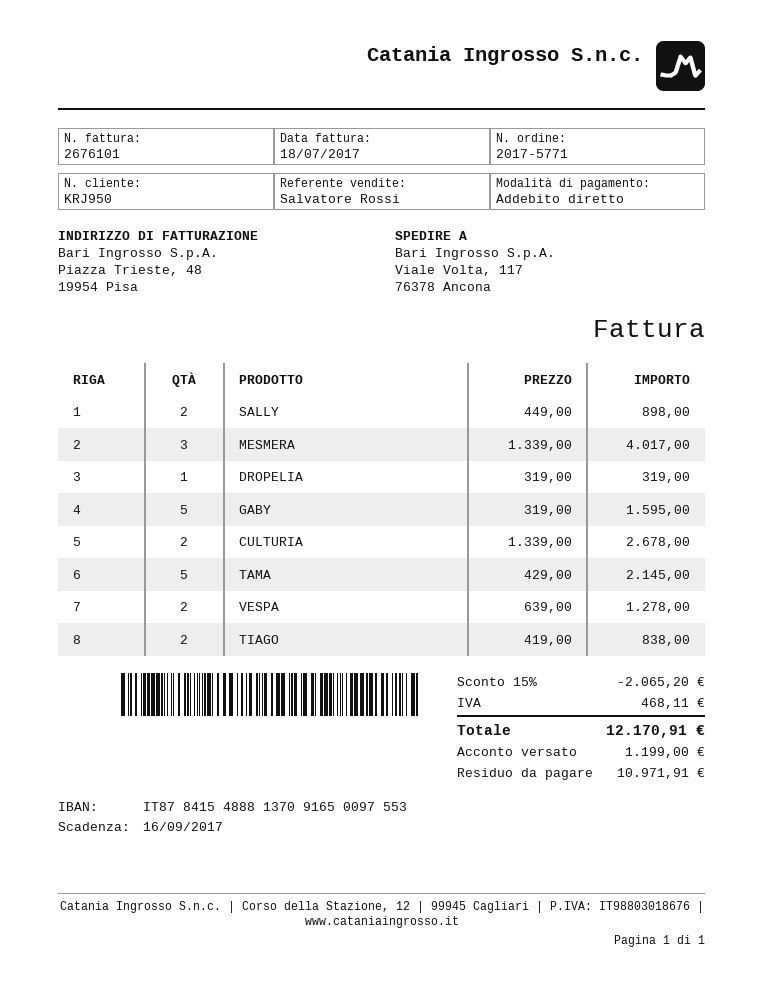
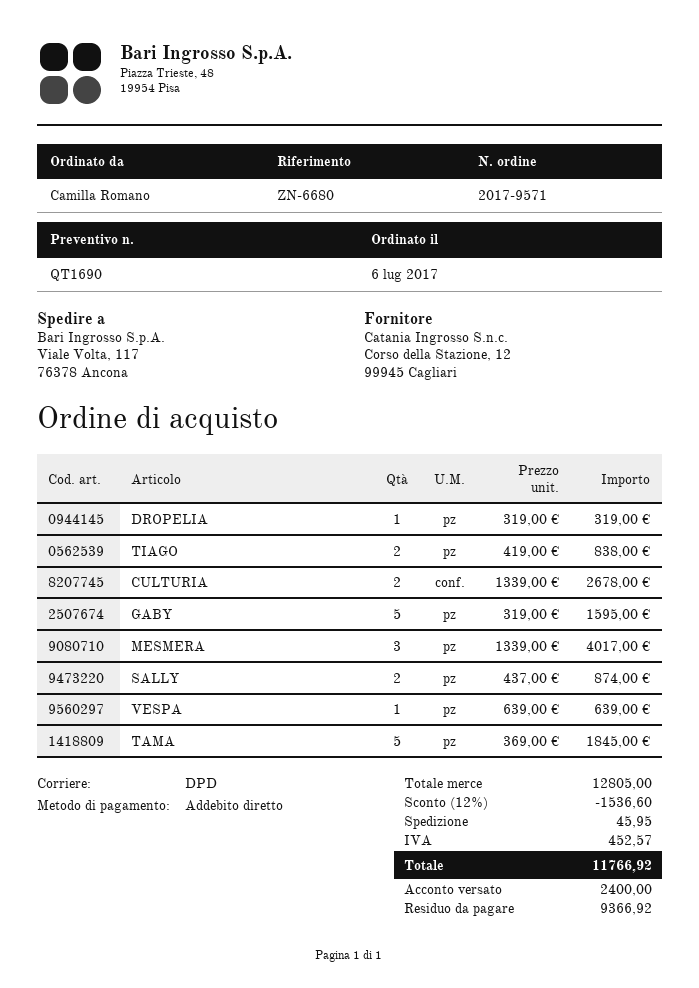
order number: 2017-5771 -> 2017-9571
SALLY: 2 x 449.00 = 898.00 -> 2 x 437.00 = 874.00
TAMA: 5 x 429.00 = 2145.00 -> 5 x 369.00 = 1845.00
VESPA: 2 x 639.00 = 1278.00 -> 1 x 639.00 = 639.00
discount: 15% = 2065.20 -> 12% = 1536.60
shipping: none -> 45.95
tax: 468.11 -> 452.57
total: 12170.91 -> 11766.92
deposit: 1199.00 -> 2400.00
balance: 10971.91 -> 9366.92

